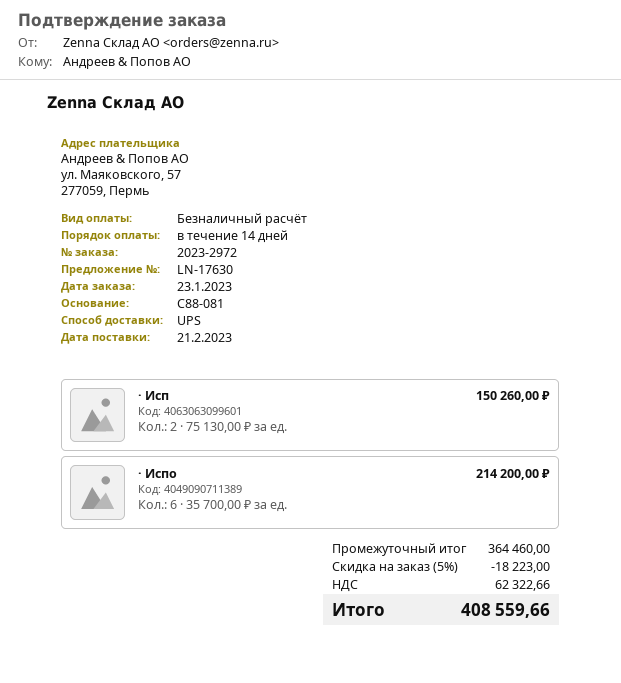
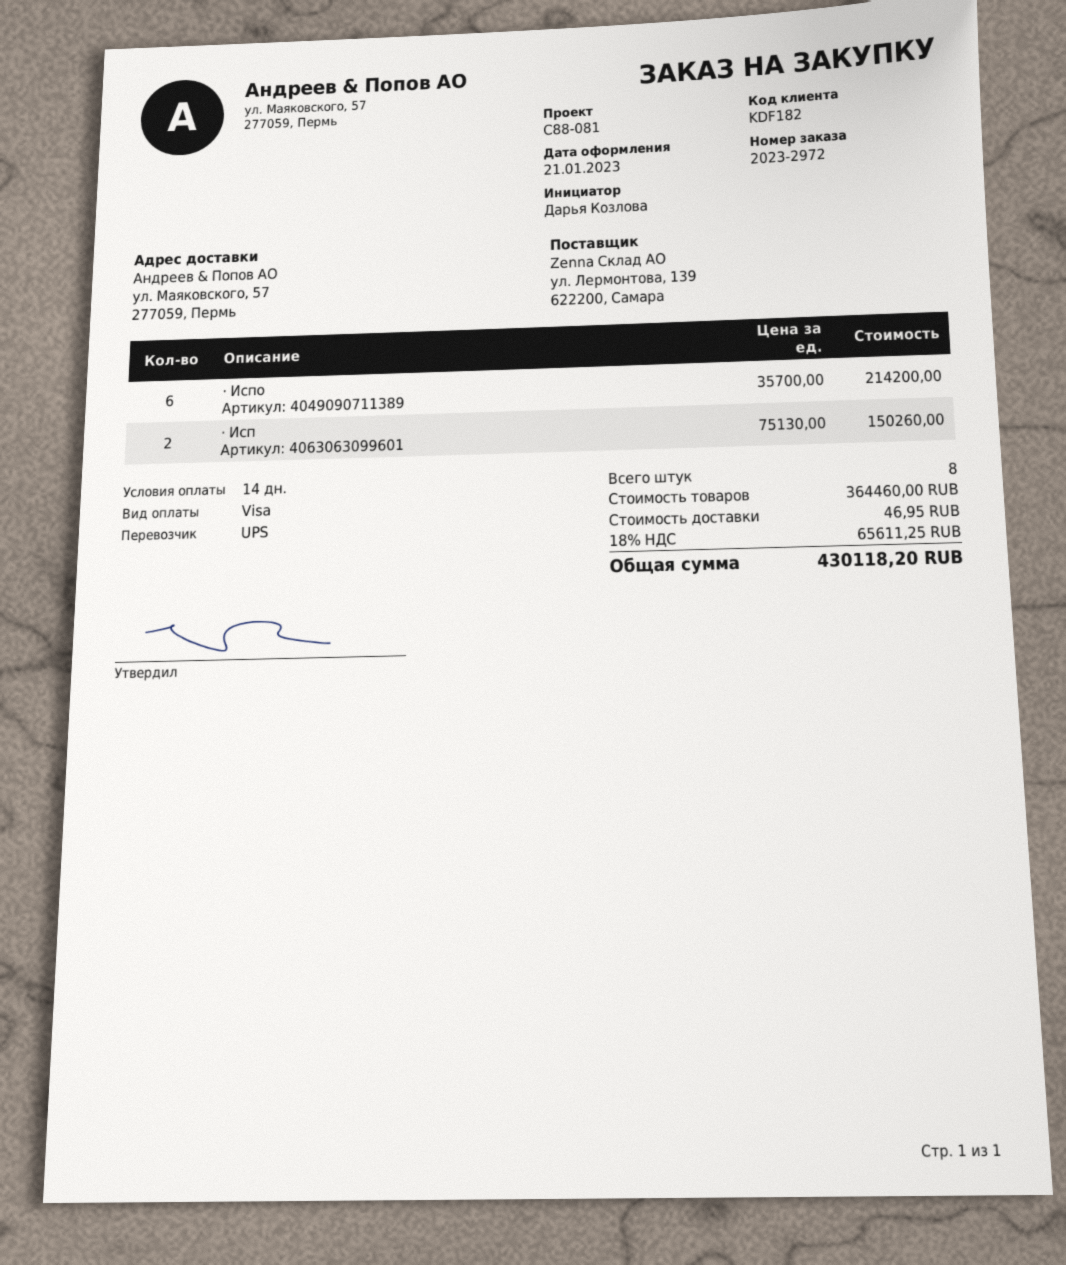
order date: 2023-01-23 -> 2023-01-21
payment method: bank transfer -> Visa
discount: 5% = 18223.00 -> none
shipping: none -> 46.95
tax: 62322.66 -> 65611.25
total: 408559.66 -> 430118.20

